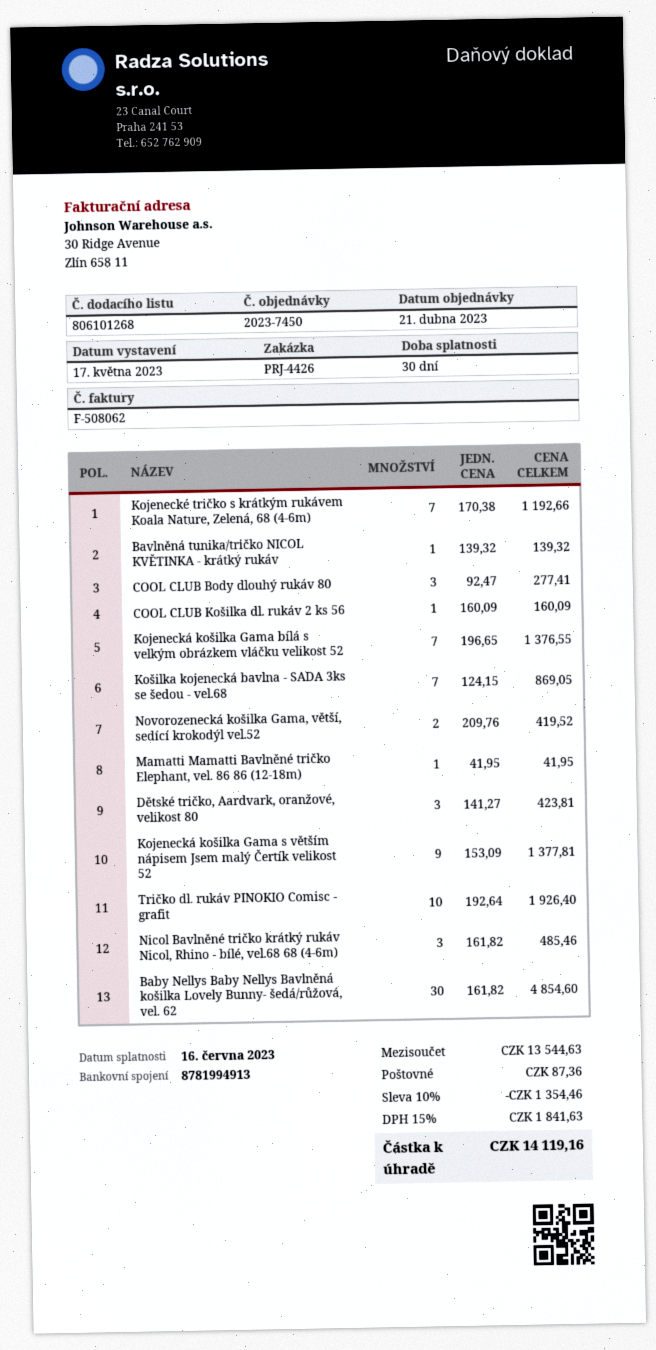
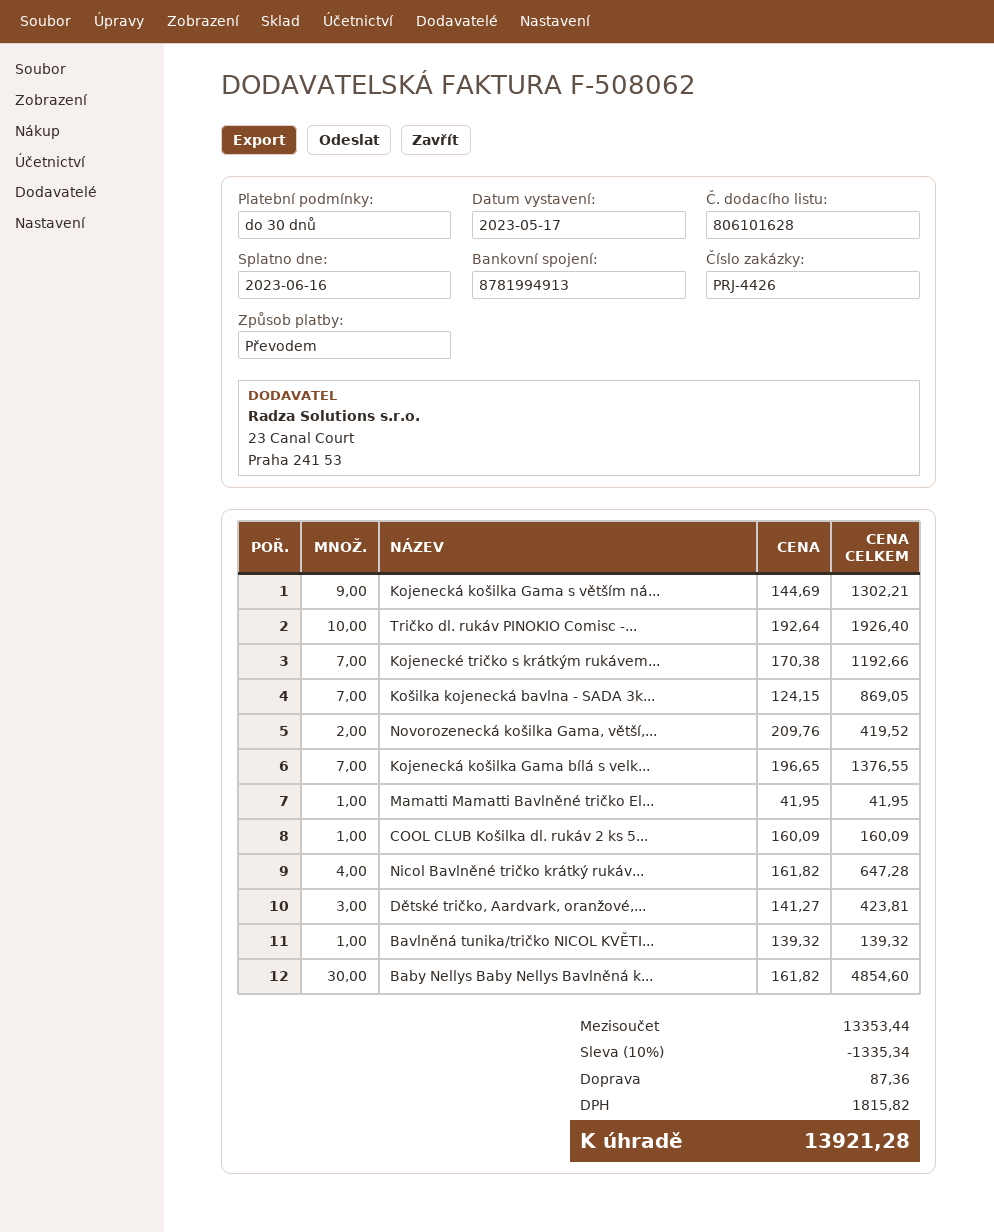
delivery note number: 806101268 -> 806101628
COOL CLUB Body dlouhý rukáv 80: 3 x 92.47 = 277.41 -> none
Kojenecká košilka Gama s větším nápisem Jsem malý Čertík velikost 52: 9 x 153.09 = 1377.81 -> 9 x 144.69 = 1302.21
Nicol Bavlněné tričko krátký rukáv Nicol, Rhino - bílé, vel.68 68 (4-6m): 3 x 161.82 = 485.46 -> 4 x 161.82 = 647.28
subtotal: 13544.63 -> 13353.44
discount: 10% = 1354.46 -> 10% = 1335.34
tax: 1841.63 -> 1815.82
total: 14119.16 -> 13921.28

